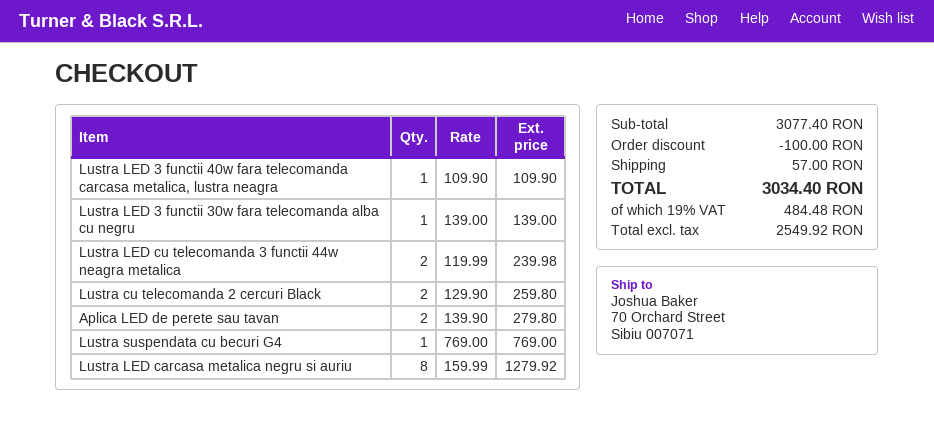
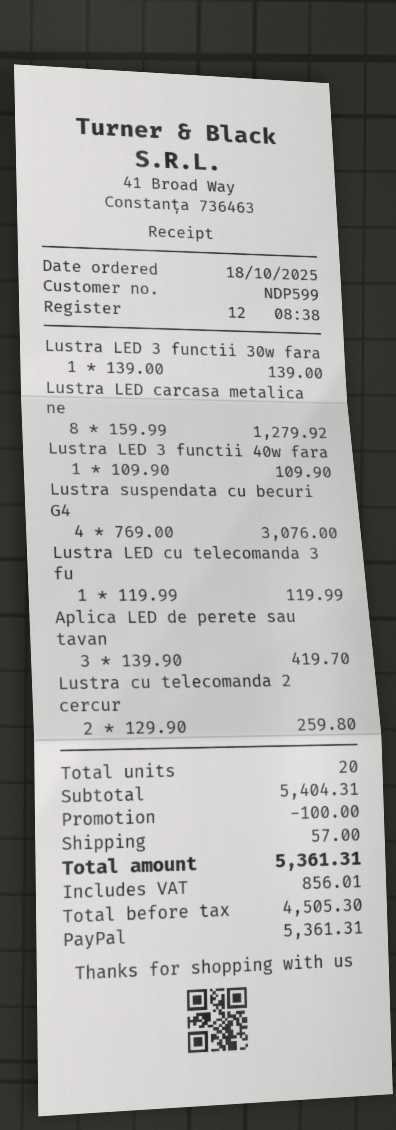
Lustra LED cu telecomanda 3 functii 44w neagra metalica: 2 x 119.99 = 239.98 -> 1 x 119.99 = 119.99
Aplica LED de perete sau tavan: 2 x 139.90 = 279.80 -> 3 x 139.90 = 419.70
Lustra suspendata cu becuri G4: 1 x 769.00 = 769.00 -> 4 x 769.00 = 3076.00
subtotal: 3077.40 -> 5404.31
net: 2549.92 -> 4505.30
tax: 484.48 -> 856.01
total: 3034.40 -> 5361.31

